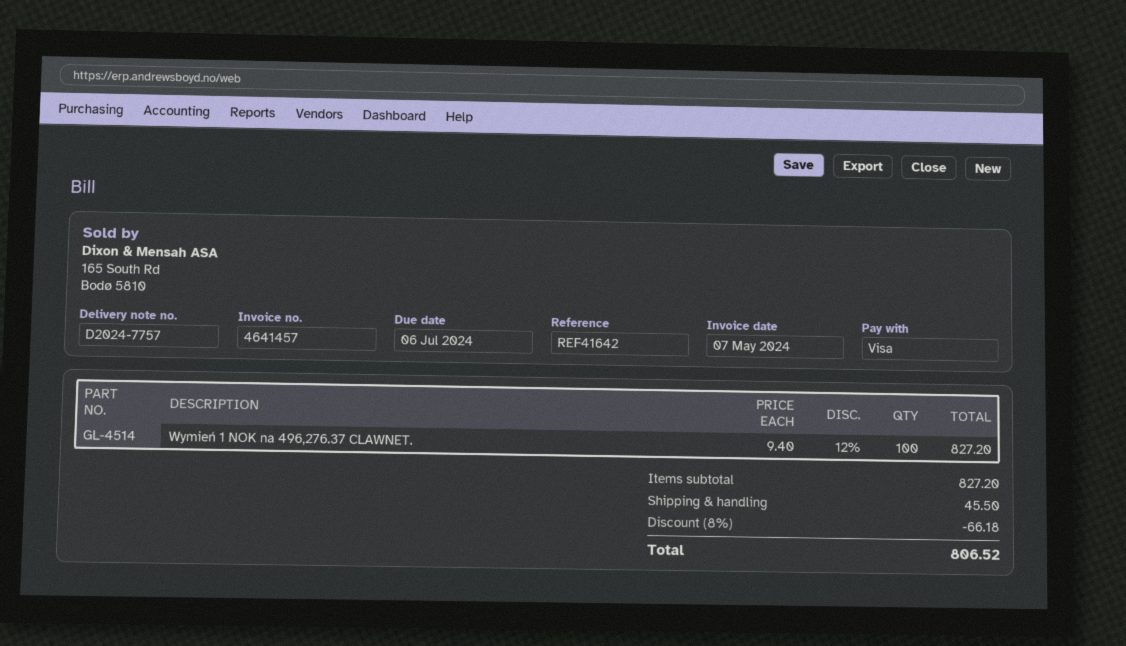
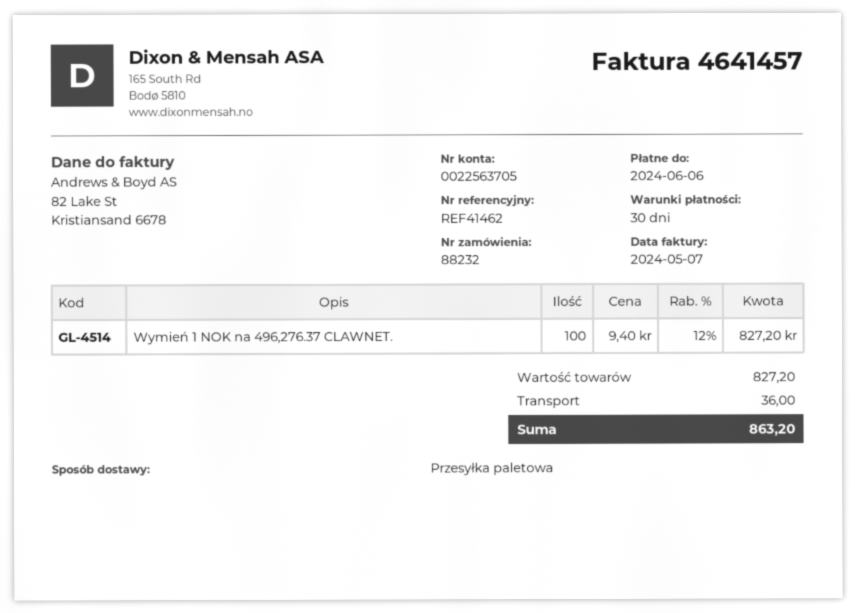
due date: 2024-07-06 -> 2024-06-06
reference: REF41642 -> REF41462
discount: 8% = 66.18 -> none
shipping: 45.50 -> 36.00
total: 806.52 -> 863.20

